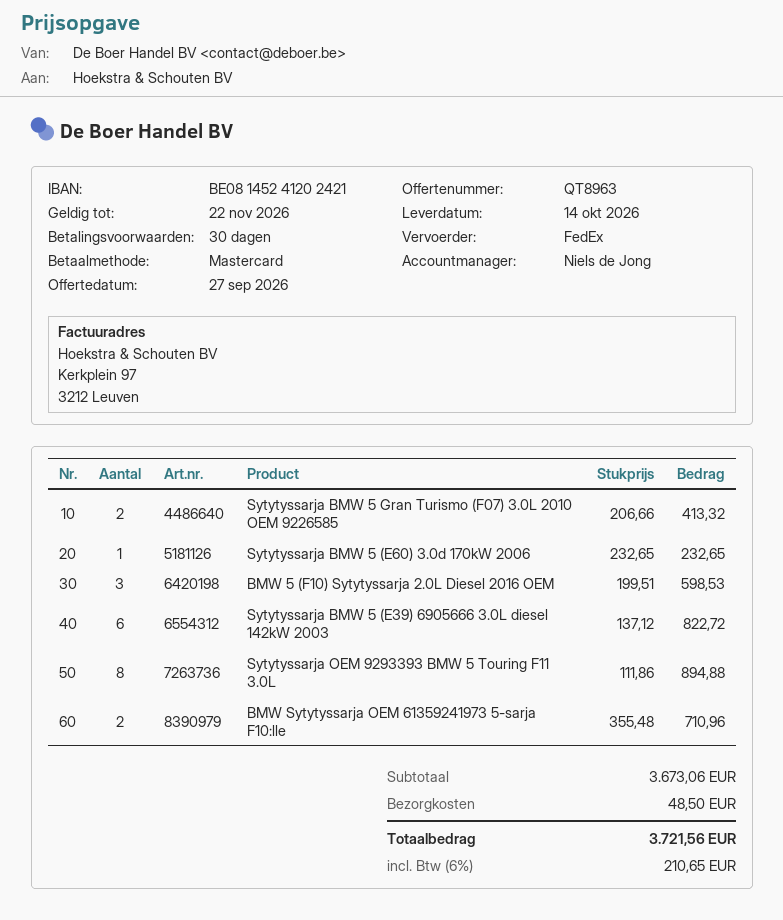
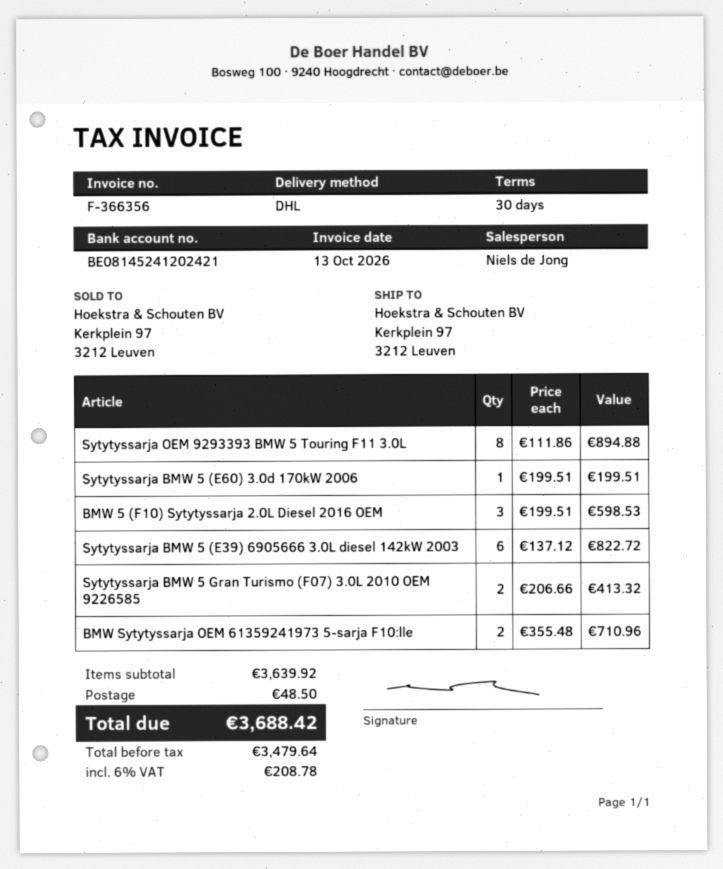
shipping method: FedEx -> DHL
Sytytyssarja BMW 5 (E60) 3.0d 170kW 2006: 1 x 232.65 = 232.65 -> 1 x 199.51 = 199.51
subtotal: 3673.06 -> 3639.92
tax: 6% = 210.65 -> 6% = 208.78
total: 3721.56 -> 3688.42

